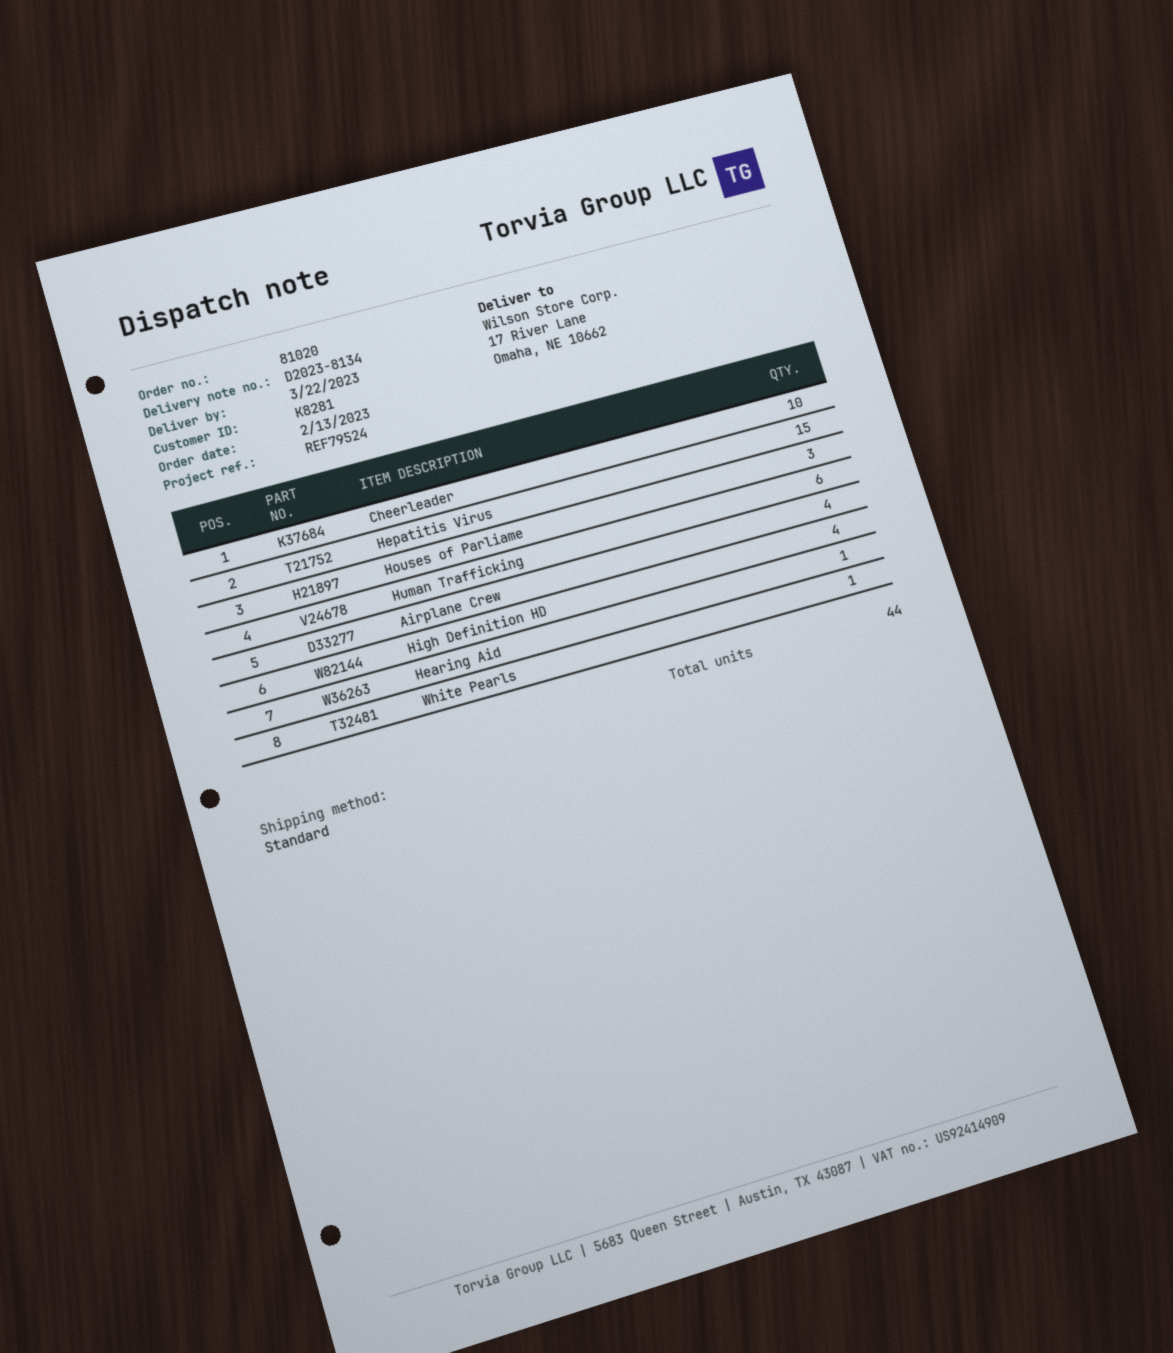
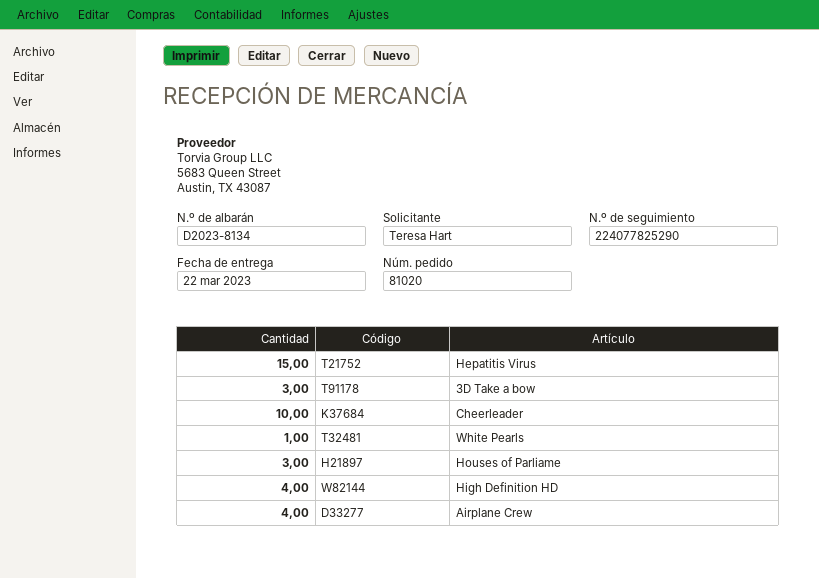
Human Trafficking: 6 -> none
Hearing Aid: 1 -> none
3D Take a bow: none -> 3

